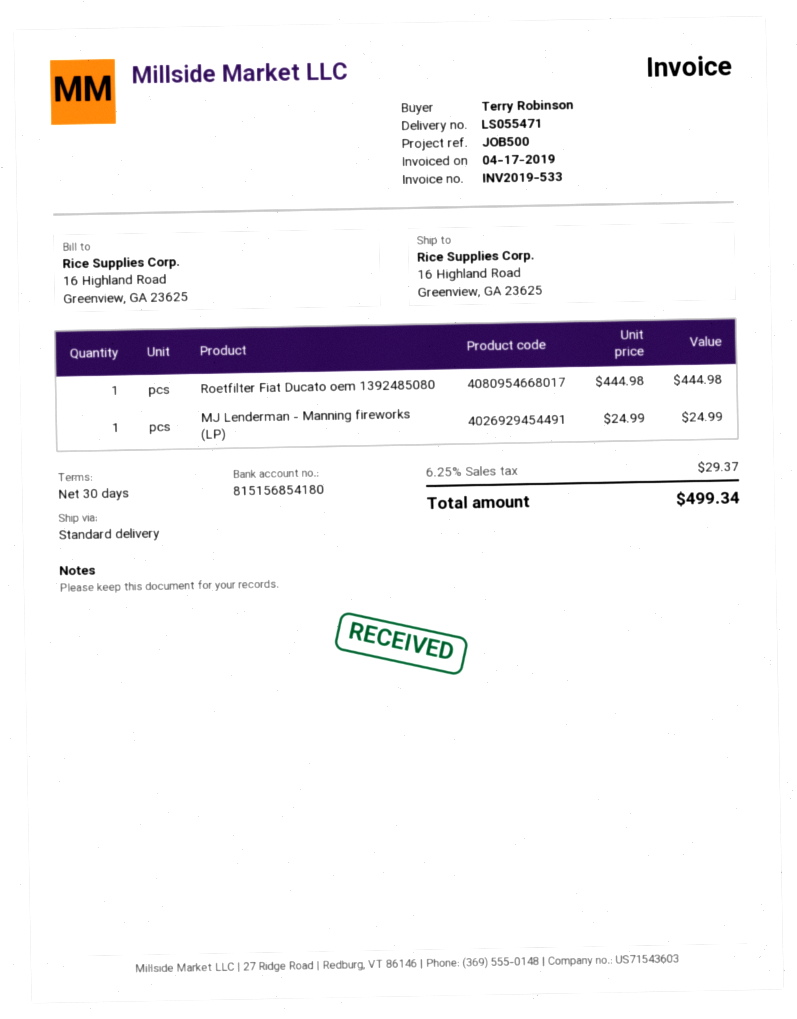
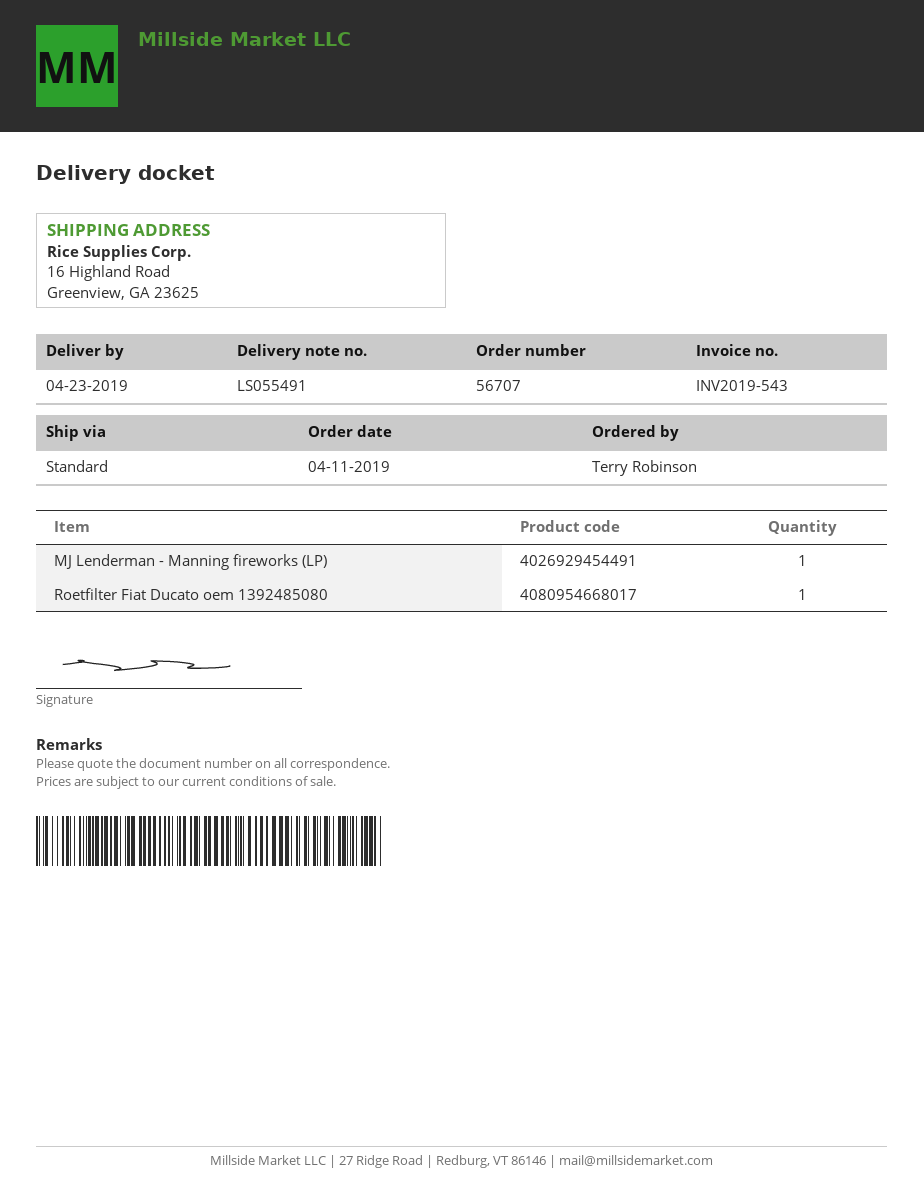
delivery note number: LS055471 -> LS055491
invoice number: INV2019-533 -> INV2019-543

